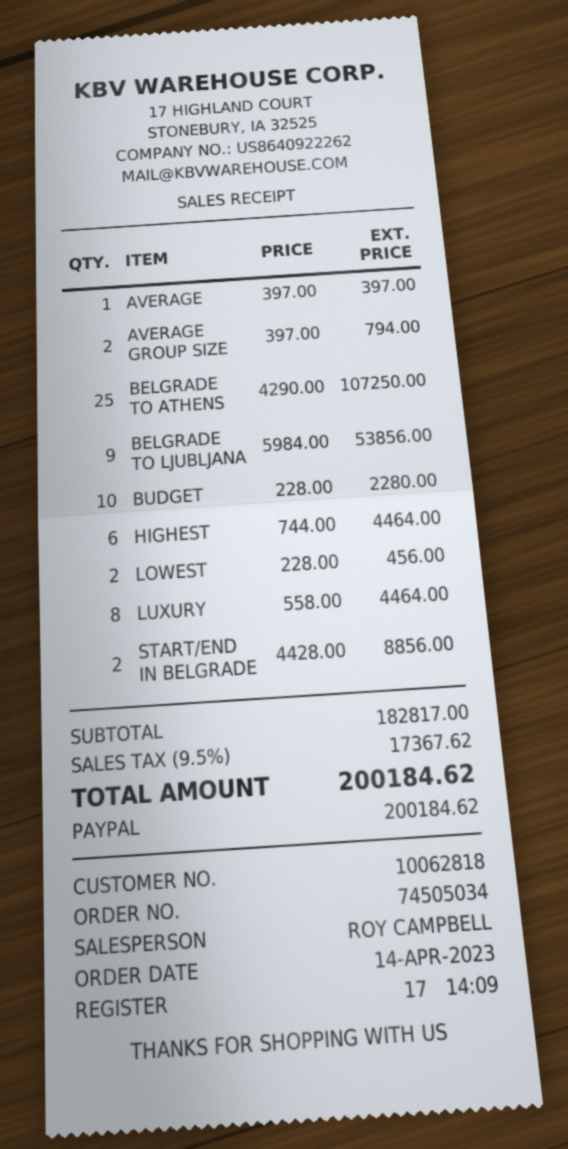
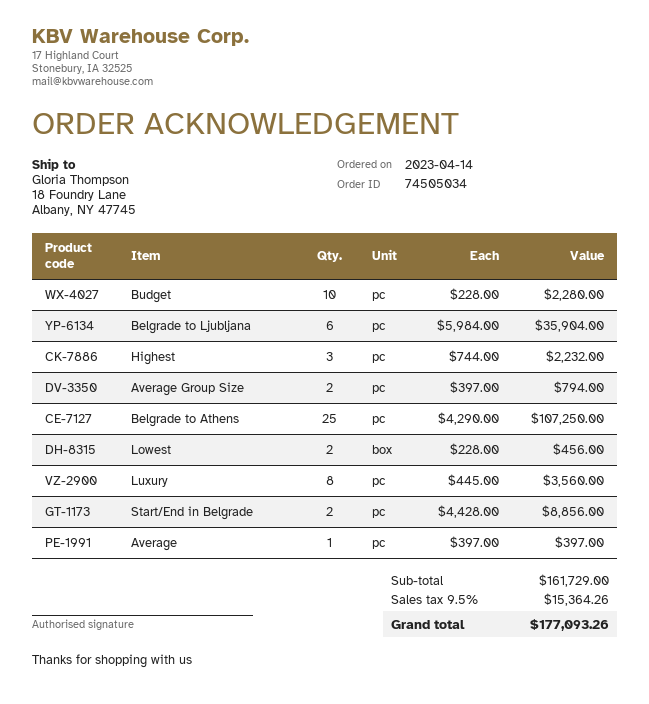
BELGRADE TO LJUBLJANA: 9 x 5984.00 = 53856.00 -> 6 x 5984.00 = 35904.00
HIGHEST: 6 x 744.00 = 4464.00 -> 3 x 744.00 = 2232.00
LUXURY: 8 x 558.00 = 4464.00 -> 8 x 445.00 = 3560.00
subtotal: 182817.00 -> 161729.00
tax: 9.5% = 17367.62 -> 9.5% = 15364.26
total: 200184.62 -> 177093.26

